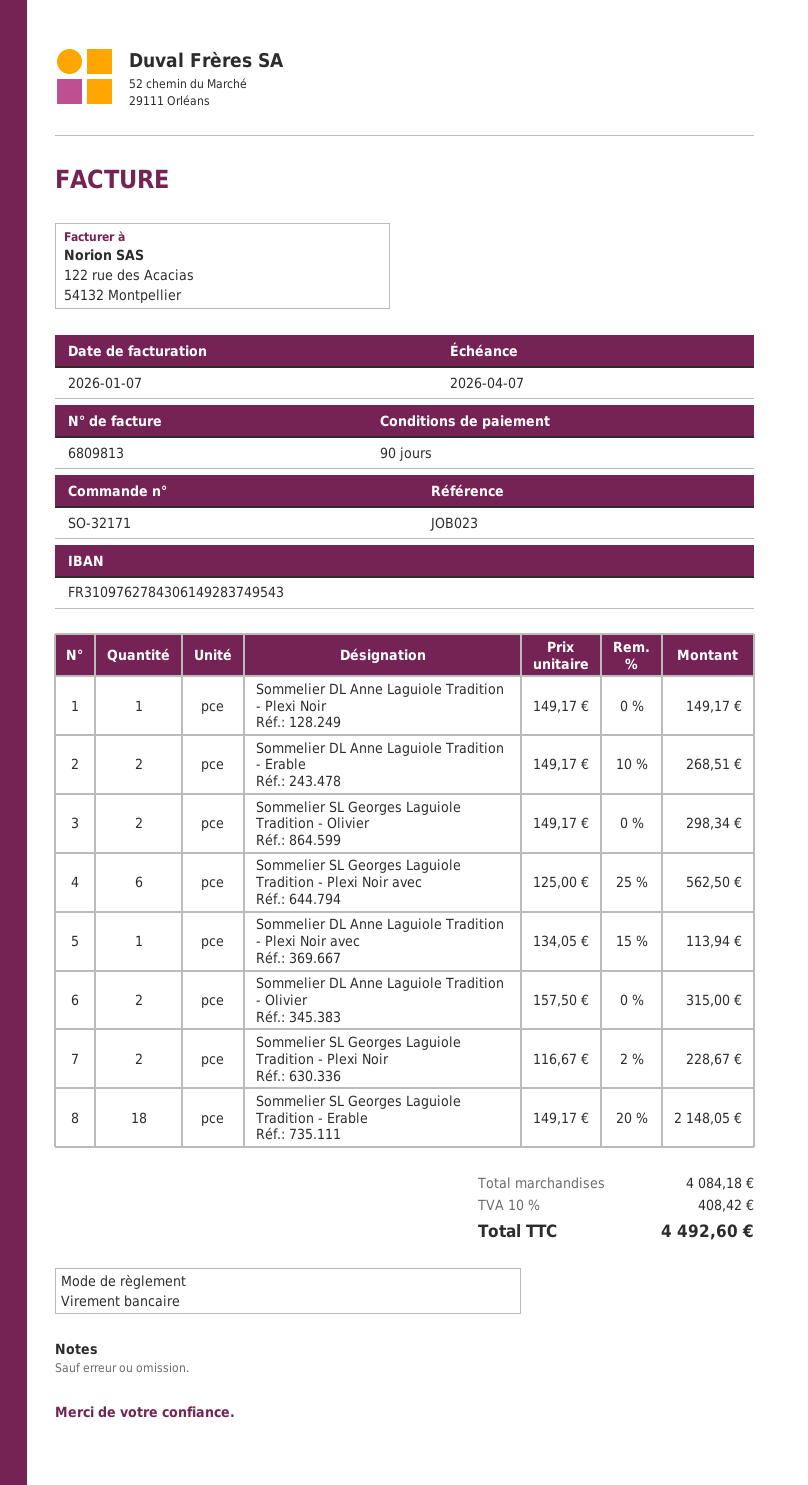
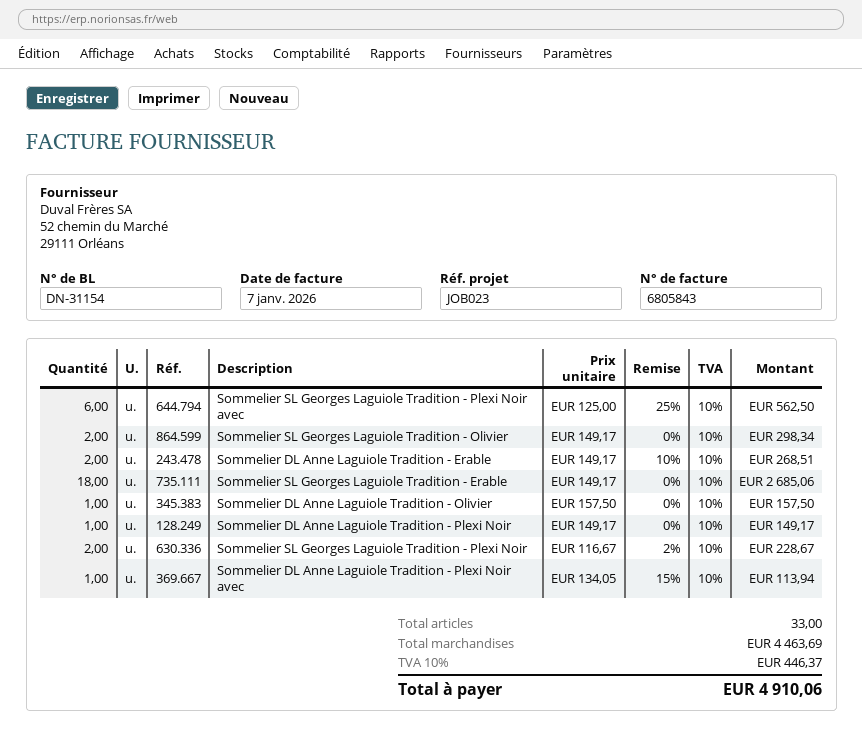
invoice number: 6809813 -> 6805843
Sommelier DL Anne Laguiole Tradition - Olivier: 2 x 157.50 = 315.00 -> 1 x 157.50 = 157.50
Sommelier SL Georges Laguiole Tradition - Erable: 18 x 149.17 - 20% = 2148.05 -> 18 x 149.17 = 2685.06
subtotal: 4084.18 -> 4463.69
tax: 10% = 408.42 -> 10% = 446.37
total: 4492.60 -> 4910.06

